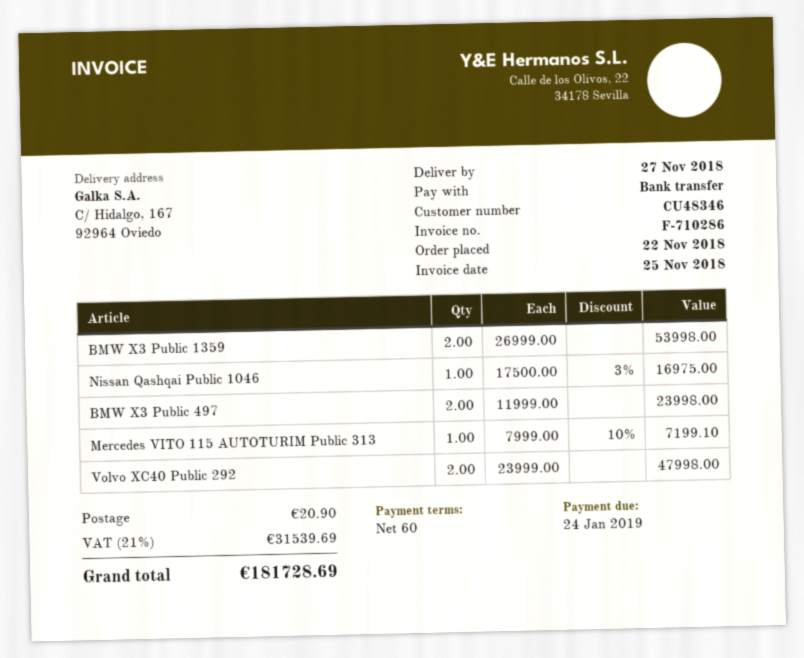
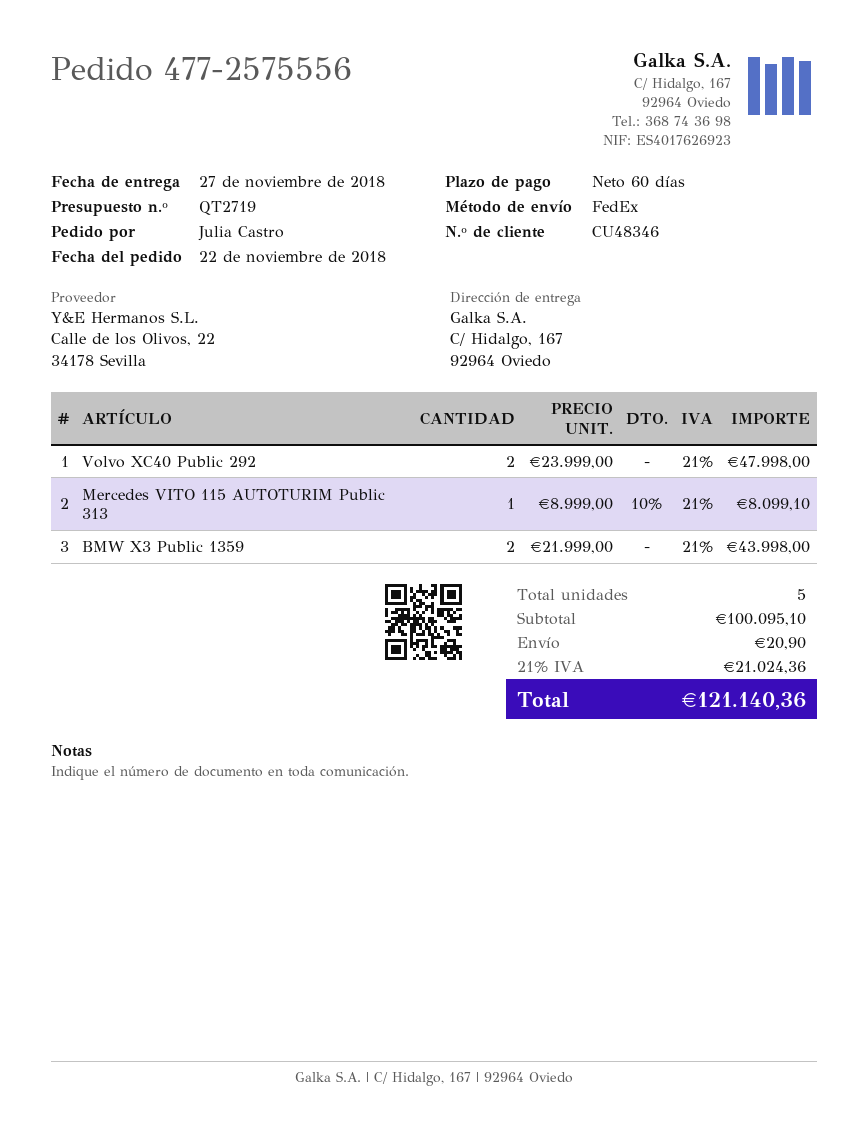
BMW X3 Public 1359: 2 x 26999.00 = 53998.00 -> 2 x 21999.00 = 43998.00
Nissan Qashqai Public 1046: 1 x 17500.00 - 3% = 16975.00 -> none
BMW X3 Public 497: 2 x 11999.00 = 23998.00 -> none
Mercedes VITO 115 AUTOTURIM Public 313: 1 x 7999.00 - 10% = 7199.10 -> 1 x 8999.00 - 10% = 8099.10
tax: 21% = 31539.69 -> 21% = 21024.36
total: 181728.69 -> 121140.36

